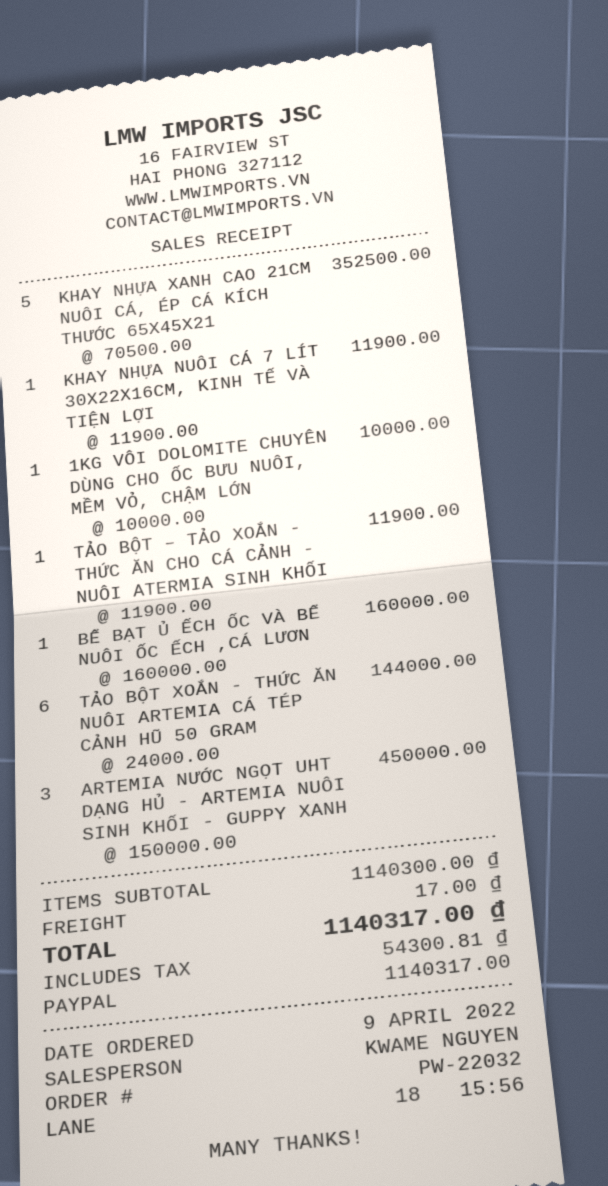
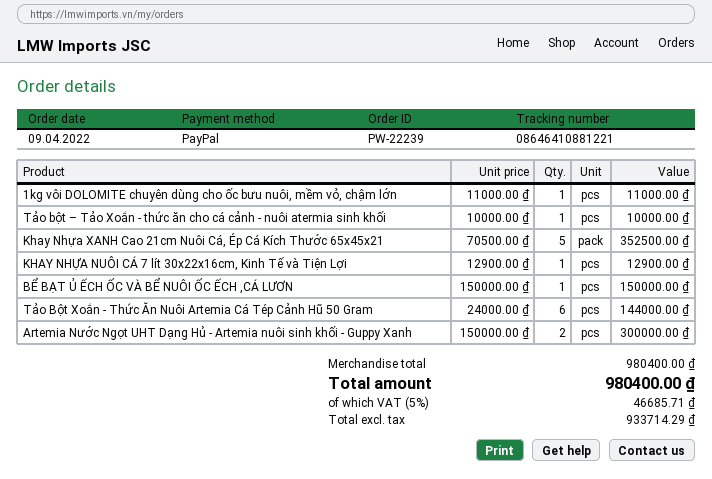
order number: PW-22032 -> PW-22239
KHAY NHỰA NUÔI CÁ 7 LÍT 30X22X16CM, KINH TẾ VÀ TIỆN LỢI: 1 x 11900.00 = 11900.00 -> 1 x 12900.00 = 12900.00
1KG VÔI DOLOMITE CHUYÊN DÙNG CHO ỐC BƯU NUÔI, MỀM VỎ, CHẬM LỚN: 1 x 10000.00 = 10000.00 -> 1 x 11000.00 = 11000.00
TẢO BỘT – TẢO XOẮN - THỨC ĂN CHO CÁ CẢNH - NUÔI ATERMIA SINH KHỐI: 1 x 11900.00 = 11900.00 -> 1 x 10000.00 = 10000.00
BỂ BẠT Ủ ẾCH ỐC VÀ BỂ NUÔI ỐC ẾCH ,CÁ LƯƠN: 1 x 160000.00 = 160000.00 -> 1 x 150000.00 = 150000.00
ARTEMIA NƯỚC NGỌT UHT DẠNG HỦ - ARTEMIA NUÔI SINH KHỐI - GUPPY XANH: 3 x 150000.00 = 450000.00 -> 2 x 150000.00 = 300000.00
subtotal: 1140300.00 -> 980400.00
shipping: 17.00 -> none
tax: 54300.81 -> 46685.71
total: 1140317.00 -> 980400.00

